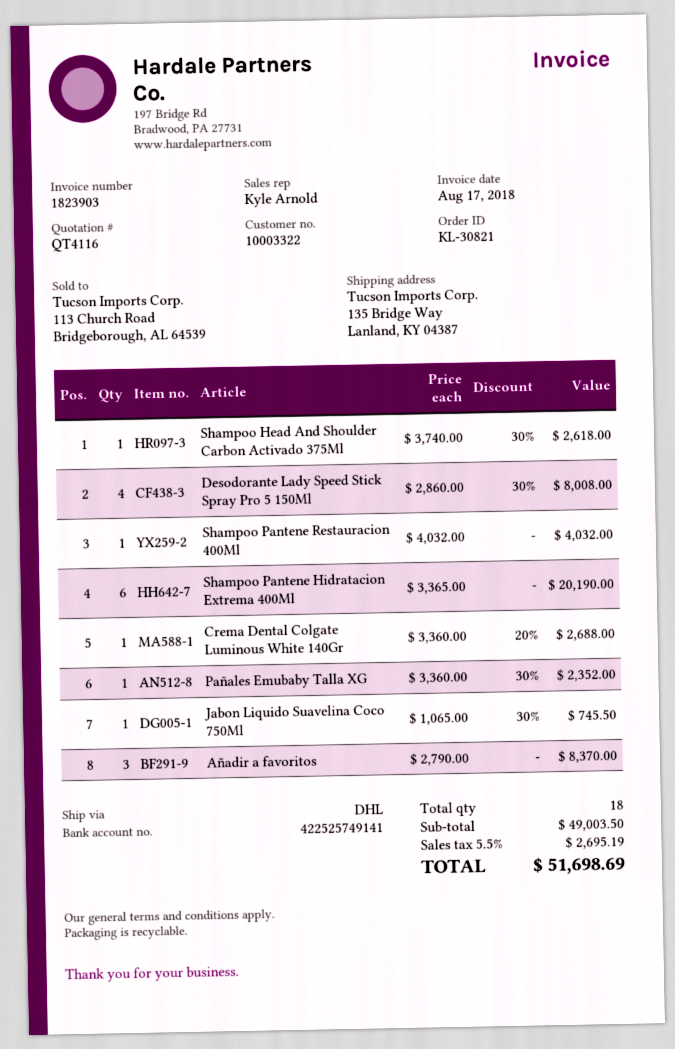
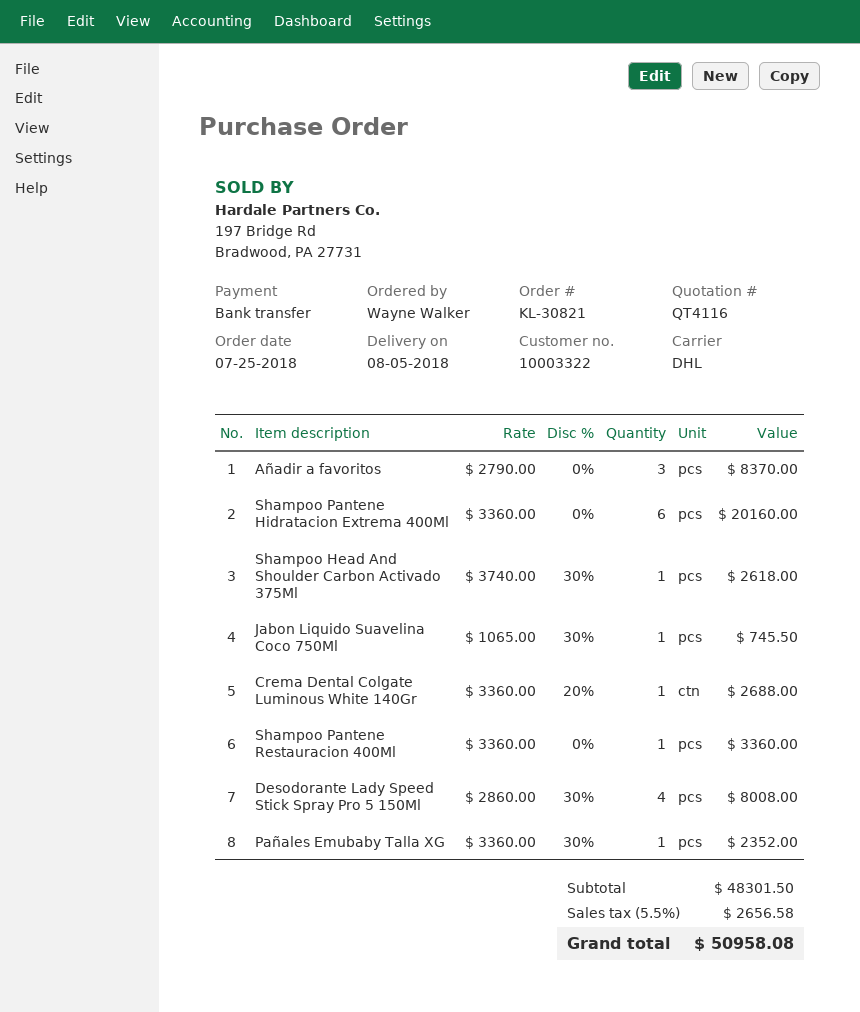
Shampoo Pantene Restauracion 400Ml: 1 x 4032.00 = 4032.00 -> 1 x 3360.00 = 3360.00
Shampoo Pantene Hidratacion Extrema 400Ml: 6 x 3365.00 = 20190.00 -> 6 x 3360.00 = 20160.00
subtotal: 49003.50 -> 48301.50
tax: 5.5% = 2695.19 -> 5.5% = 2656.58
total: 51698.69 -> 50958.08

